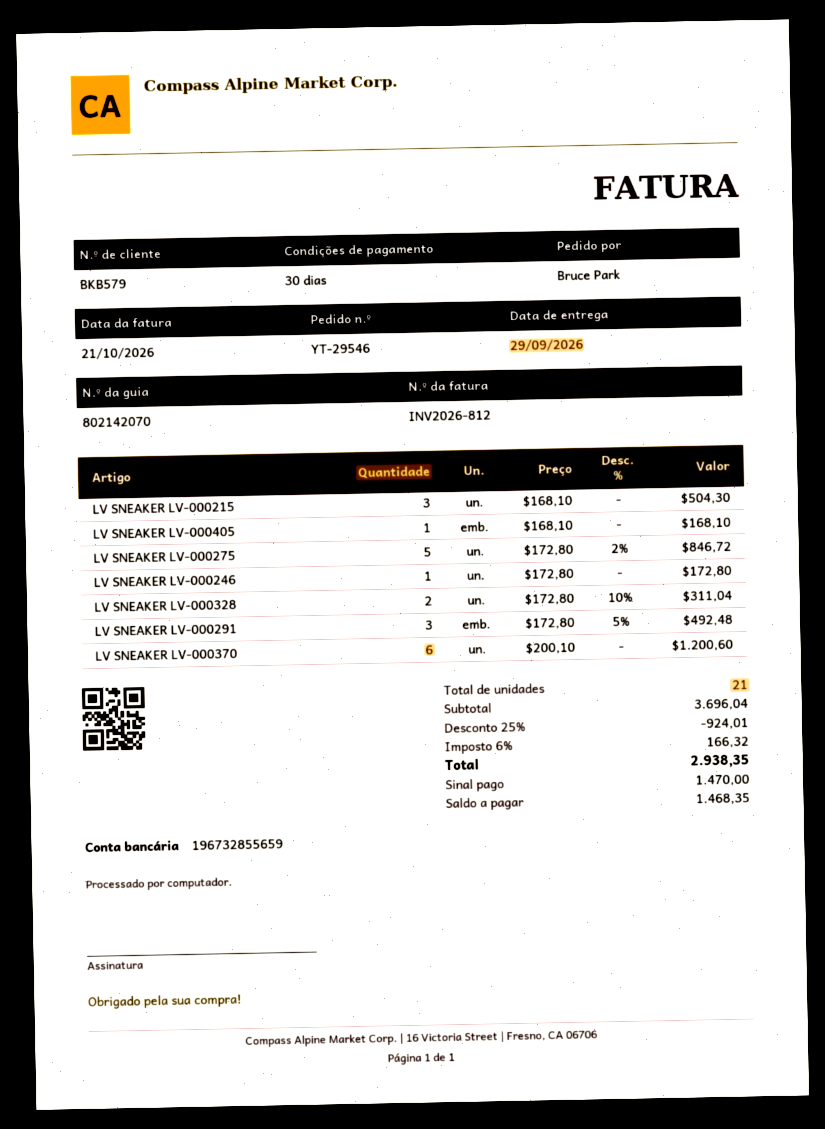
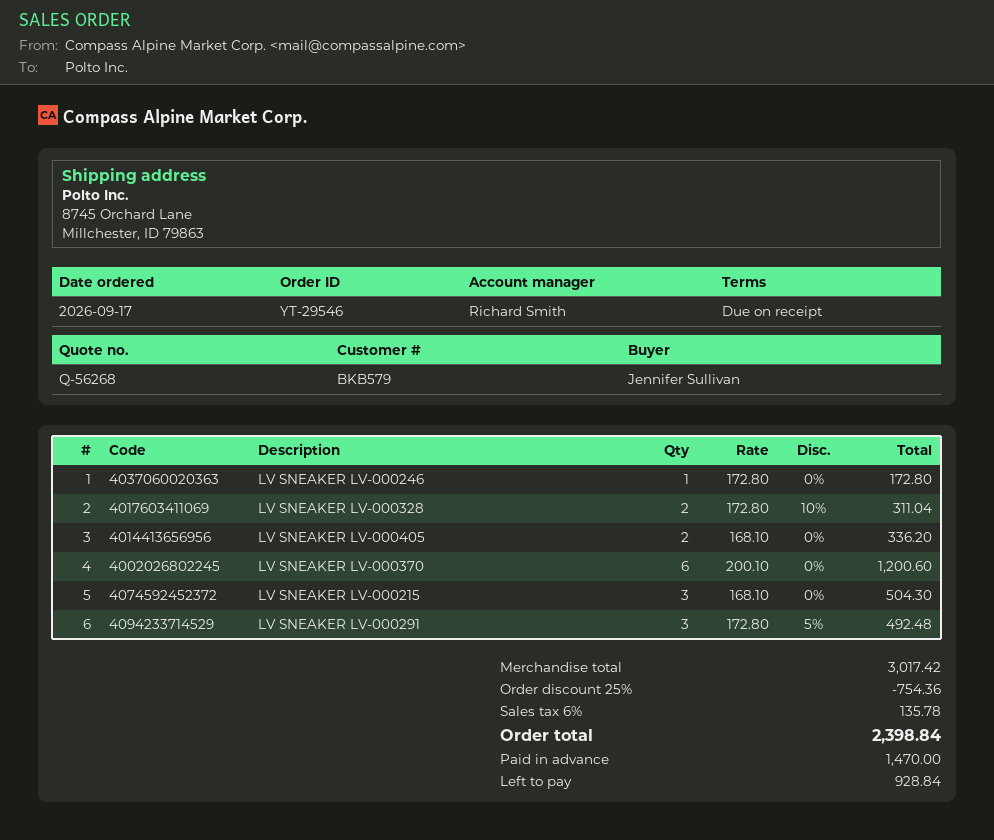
payment terms: 30 days -> on receipt
ordered by: Bruce Park -> Jennifer Sullivan
LV SNEAKER LV-000405: 1 x 168.10 = 168.10 -> 2 x 168.10 = 336.20
LV SNEAKER LV-000275: 5 x 172.80 - 2% = 846.72 -> none
subtotal: 3696.04 -> 3017.42
discount: 25% = 924.01 -> 25% = 754.36
tax: 6% = 166.32 -> 6% = 135.78
total: 2938.35 -> 2398.84
balance: 1468.35 -> 928.84

